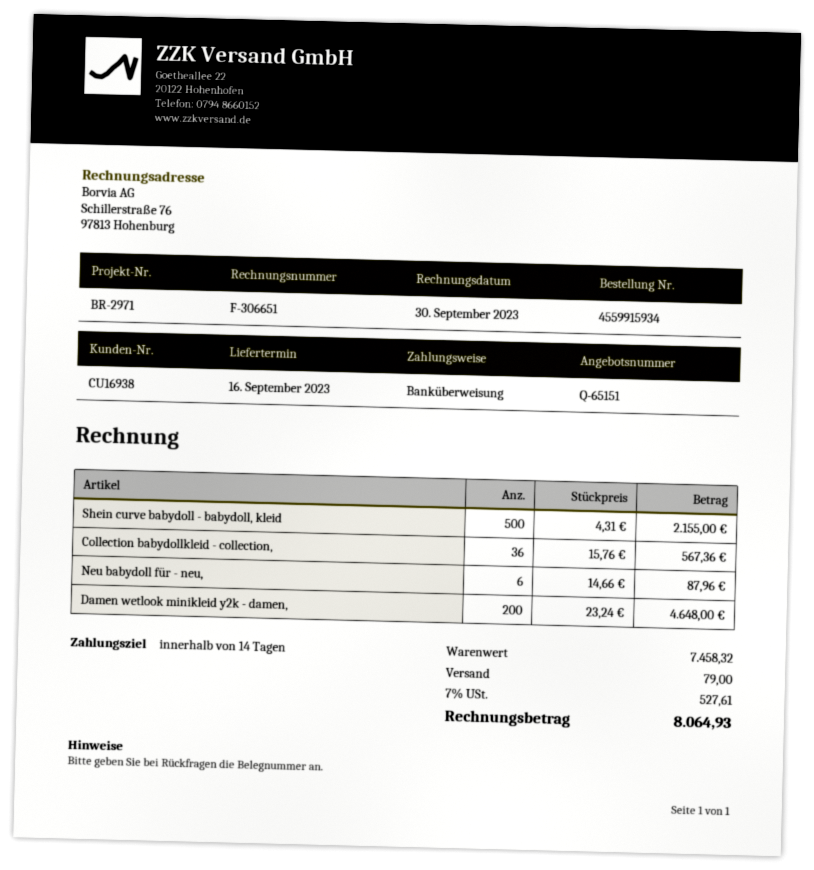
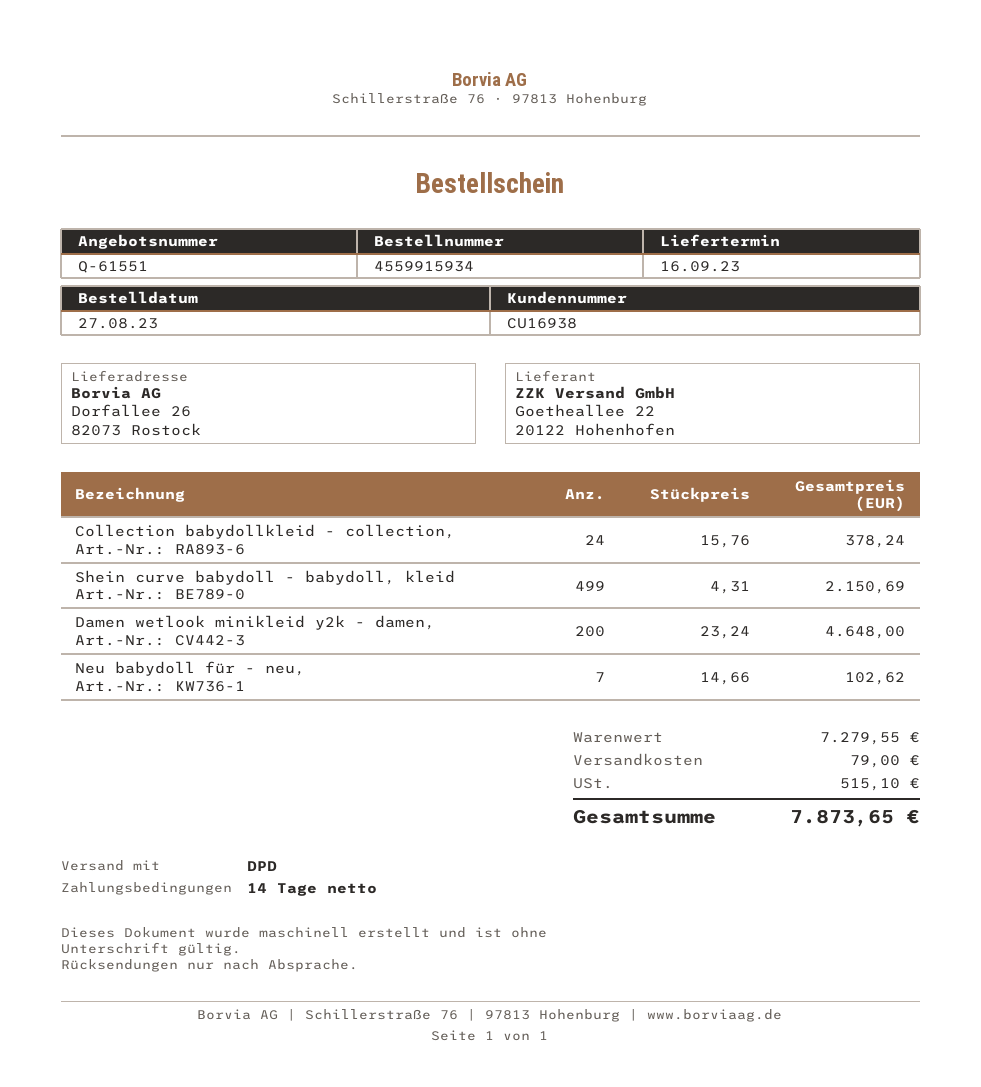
quote number: Q-65151 -> Q-61551
Shein curve babydoll - babydoll, kleid: 500 x 4.31 = 2155.00 -> 499 x 4.31 = 2150.69
Collection babydollkleid - collection,: 36 x 15.76 = 567.36 -> 24 x 15.76 = 378.24
Neu babydoll für - neu,: 6 x 14.66 = 87.96 -> 7 x 14.66 = 102.62
subtotal: 7458.32 -> 7279.55
tax: 527.61 -> 515.10
total: 8064.93 -> 7873.65

